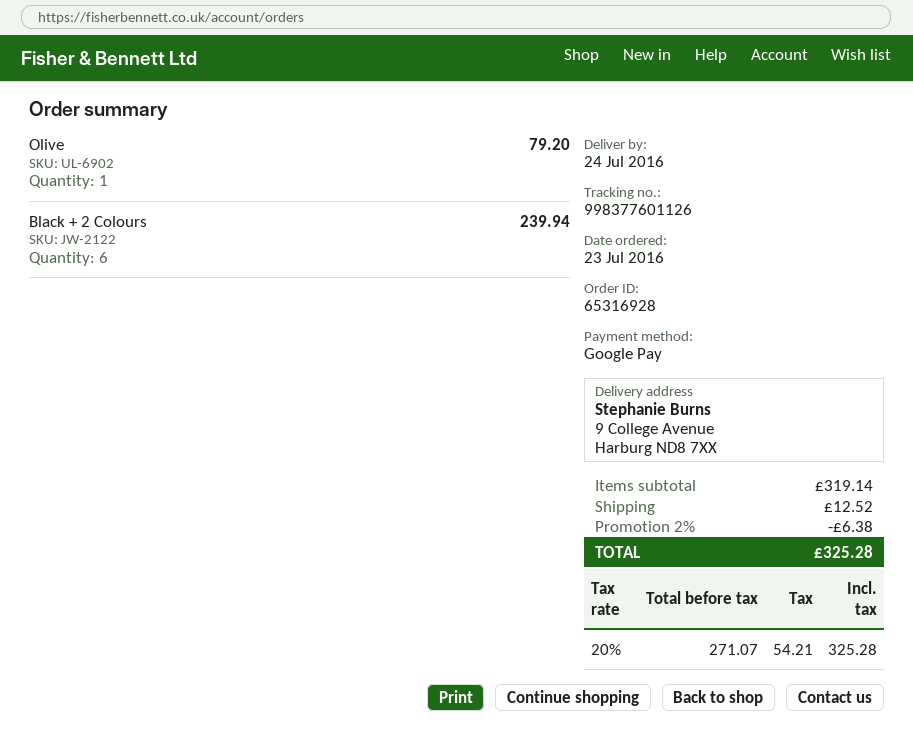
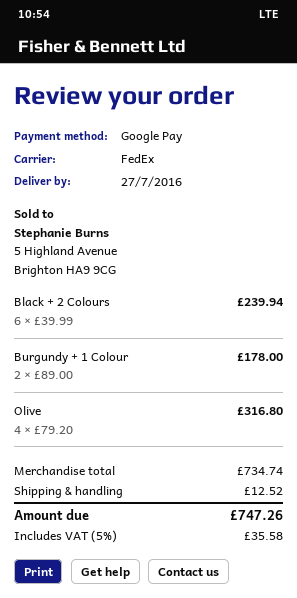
delivery date: 2016-07-24 -> 2016-07-27
Olive: 1 for 79.20 -> 4 for 316.80
Burgundy + 1 Colour: none -> 2 for 178.00
subtotal: 319.14 -> 734.74
discount: 2% = 6.38 -> none
tax: 20% = 54.21 -> 5% = 35.58
total: 325.28 -> 747.26

